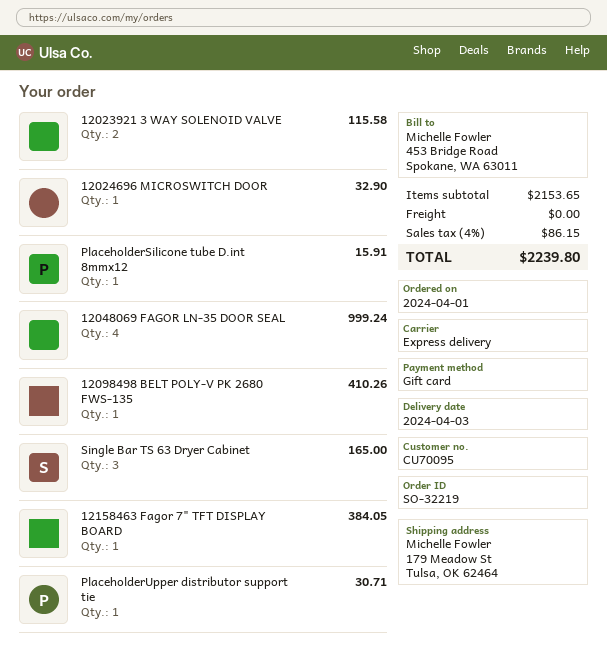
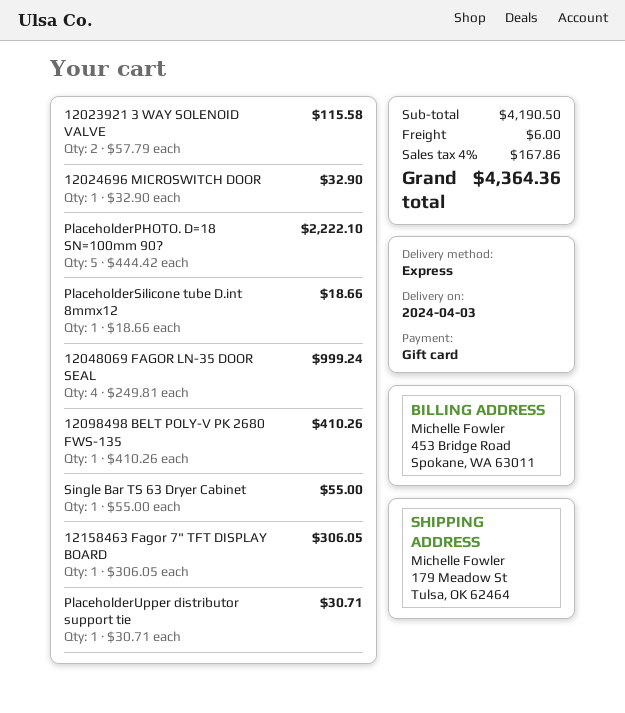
PlaceholderSilicone tube D.int 8mmx12: 1 for 15.91 -> 1 for 18.66
Single Bar TS 63 Dryer Cabinet: 3 for 165.00 -> 1 for 55.00
12158463 Fagor 7" TFT DISPLAY BOARD: 1 for 384.05 -> 1 for 306.05
PlaceholderPHOTO. D=18 SN=100mm 90?: none -> 5 for 2222.10
subtotal: 2153.65 -> 4190.50
shipping: 0.00 -> 6.00
tax: 4% = 86.15 -> 4% = 167.86
total: 2239.80 -> 4364.36

